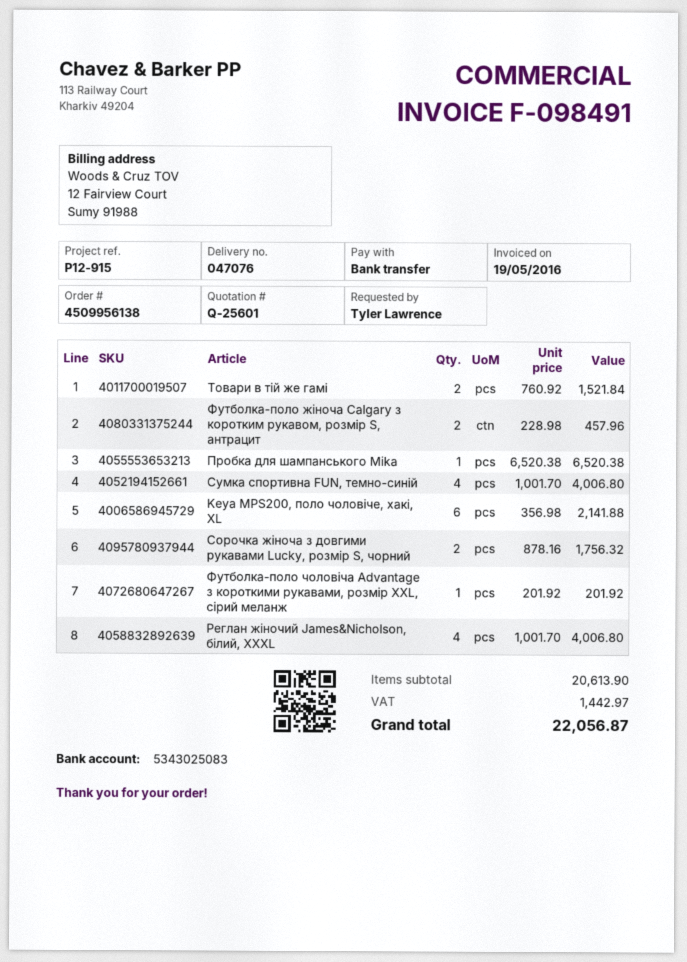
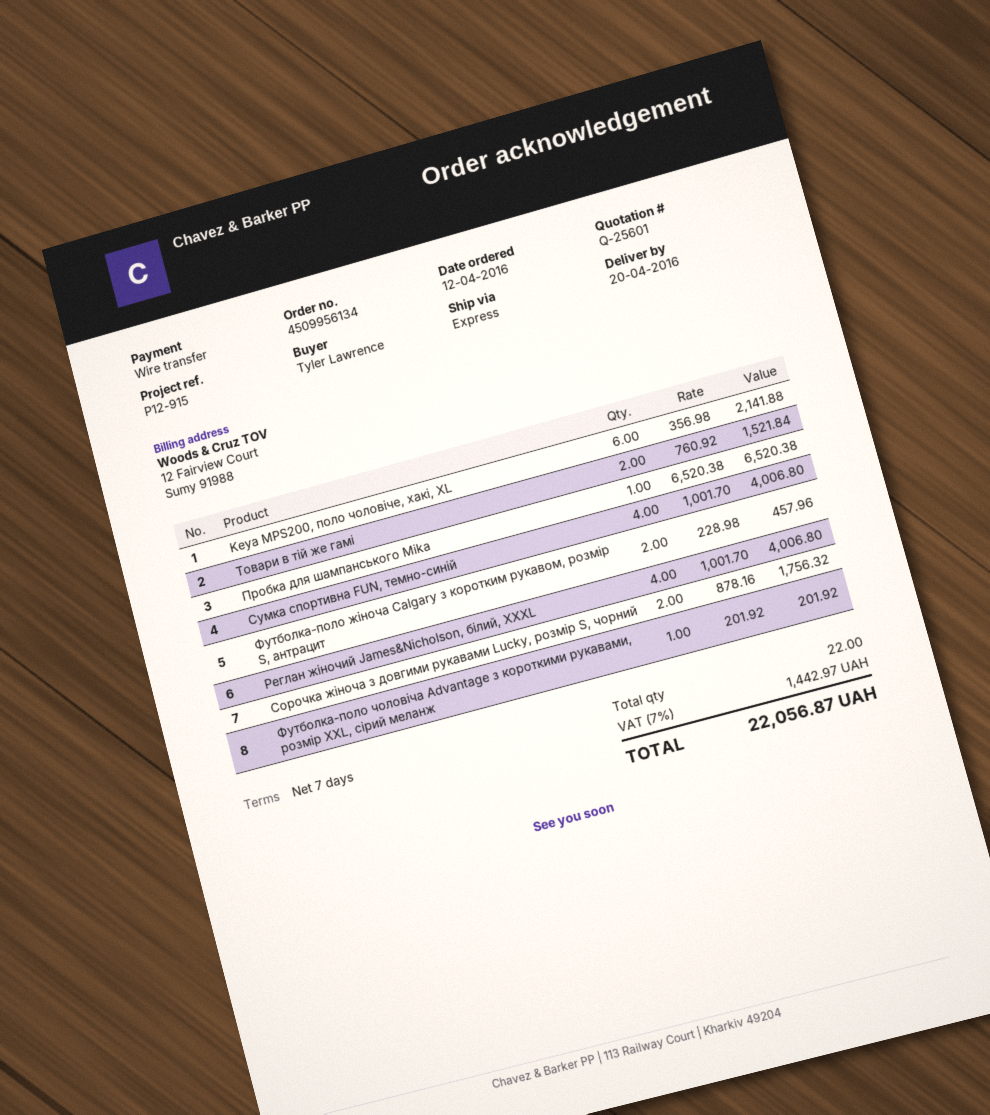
order number: 4509956138 -> 4509956134

